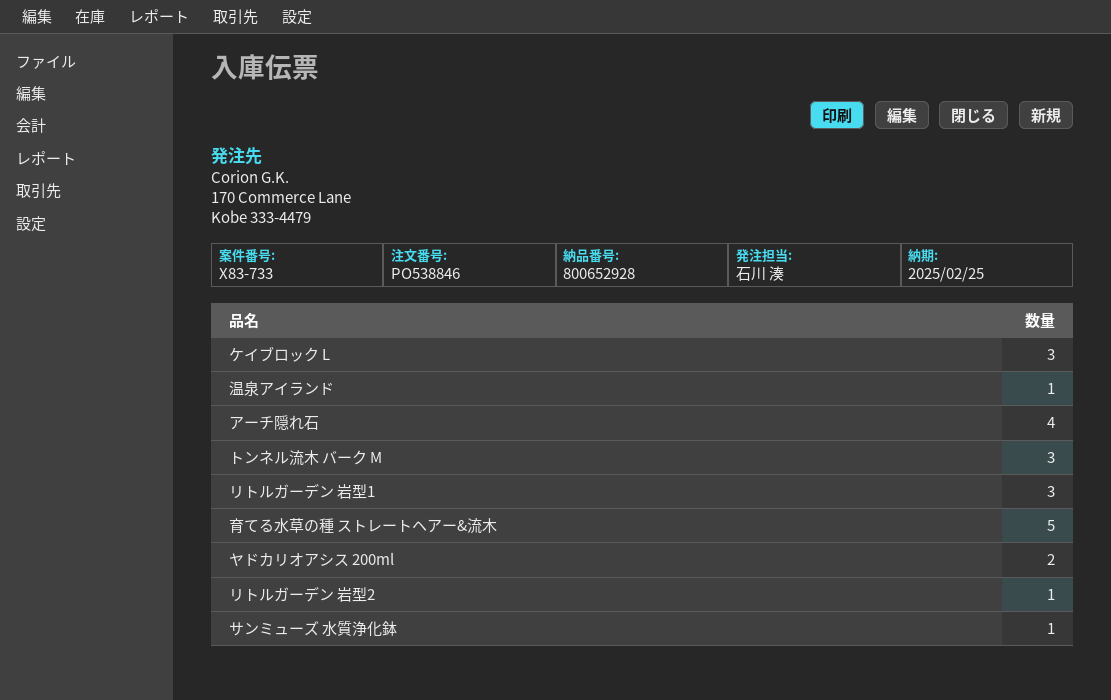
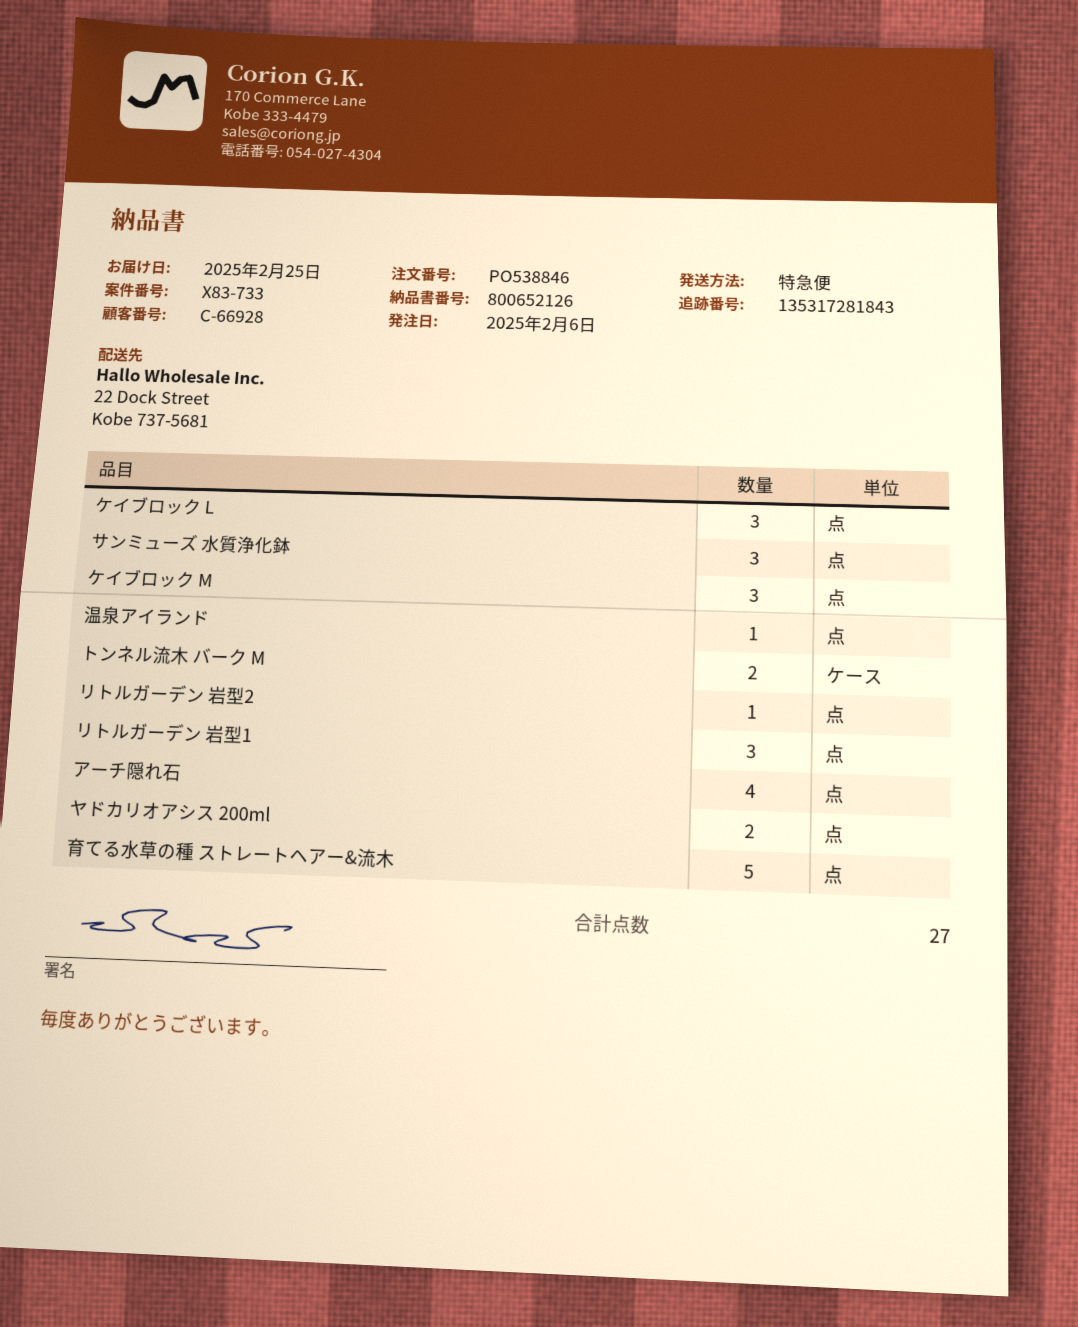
delivery note number: 800652928 -> 800652126
トンネル流木 バーク M: 3 -> 2
サンミューズ 水質浄化鉢: 1 -> 3
ケイブロック M: none -> 3

